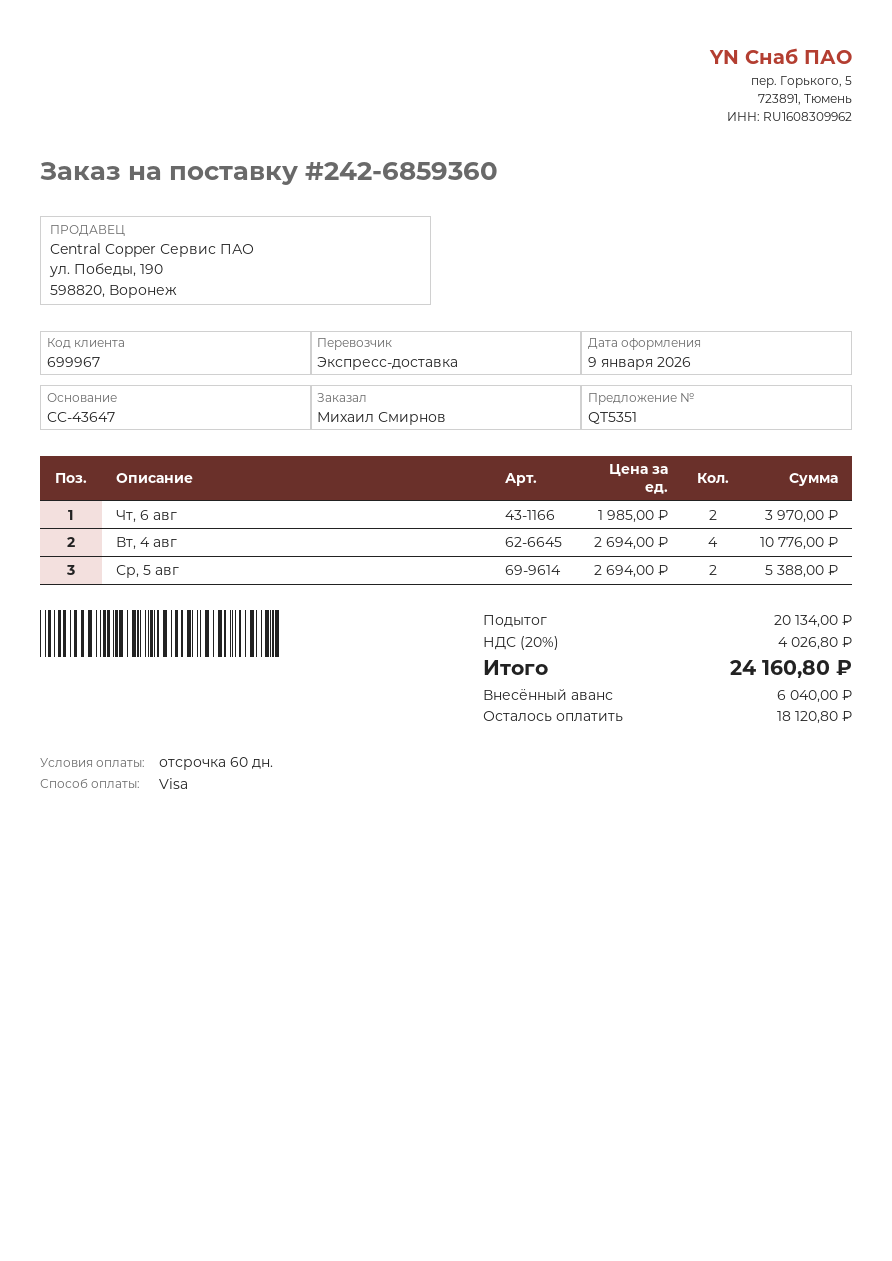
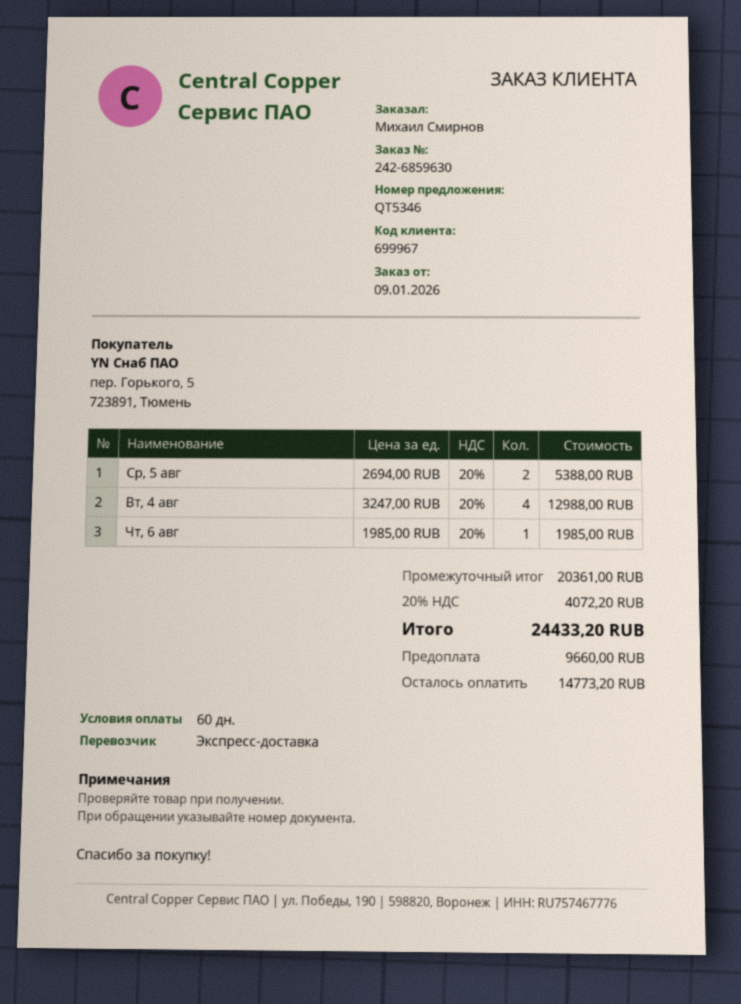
quote number: QT5351 -> QT5346
order number: 242-6859360 -> 242-6859630
Чт, 6 авг: 2 x 1985.00 = 3970.00 -> 1 x 1985.00 = 1985.00
Вт, 4 авг: 4 x 2694.00 = 10776.00 -> 4 x 3247.00 = 12988.00
subtotal: 20134.00 -> 20361.00
tax: 20% = 4026.80 -> 20% = 4072.20
total: 24160.80 -> 24433.20
deposit: 6040.00 -> 9660.00
balance: 18120.80 -> 14773.20

